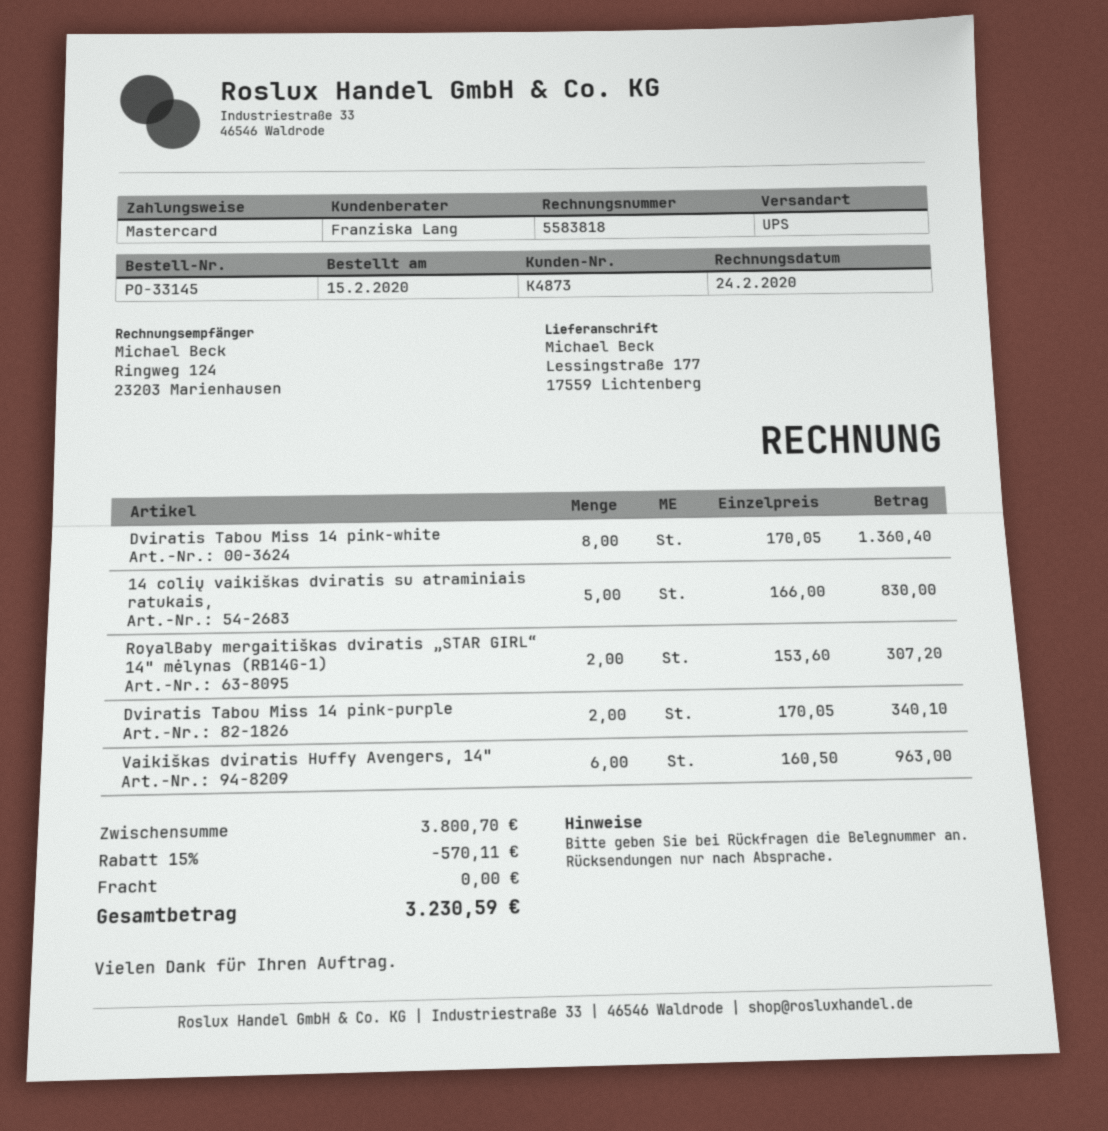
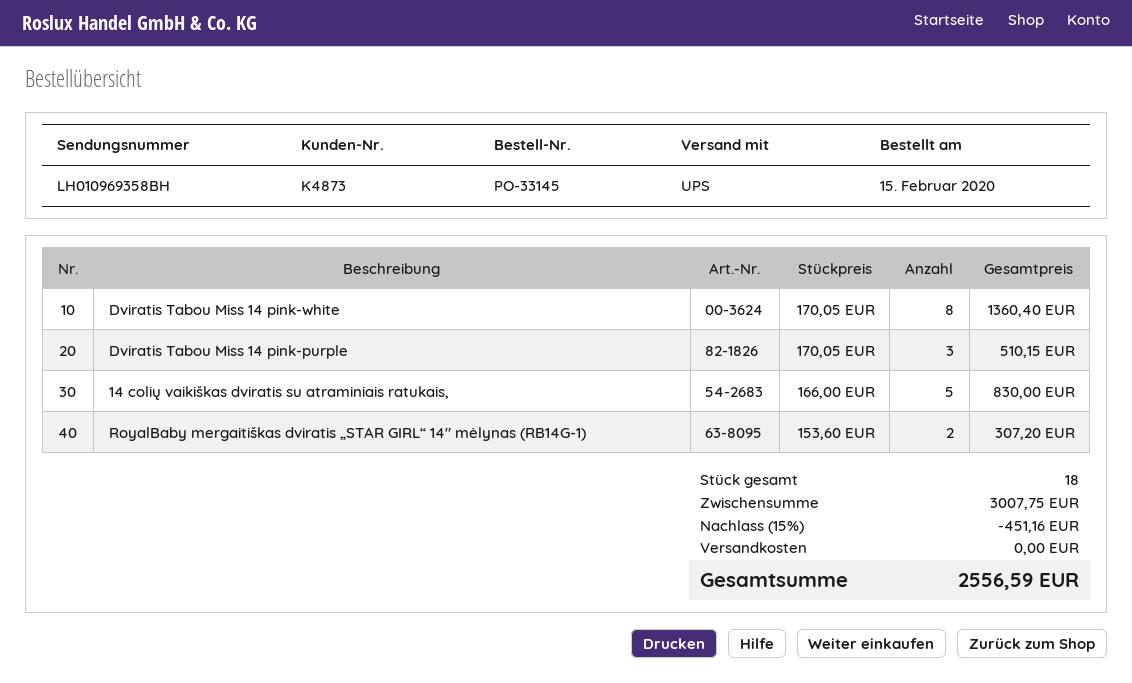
Dviratis Tabou Miss 14 pink-purple: 2 x 170.05 = 340.10 -> 3 x 170.05 = 510.15
Vaikiškas dviratis Huffy Avengers, 14": 6 x 160.50 = 963.00 -> none
subtotal: 3800.70 -> 3007.75
discount: 15% = 570.11 -> 15% = 451.16
total: 3230.59 -> 2556.59

